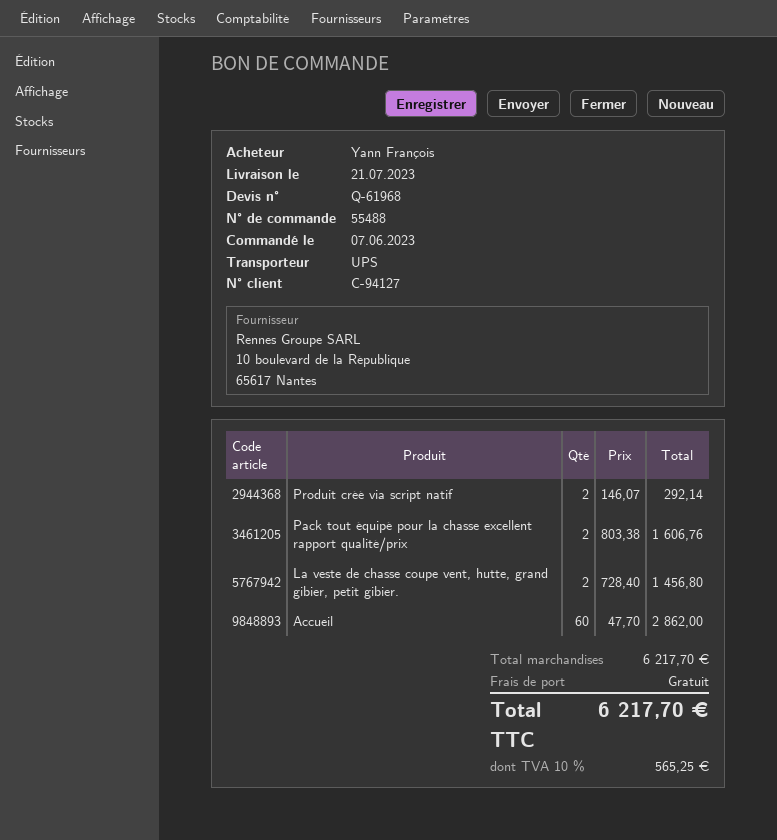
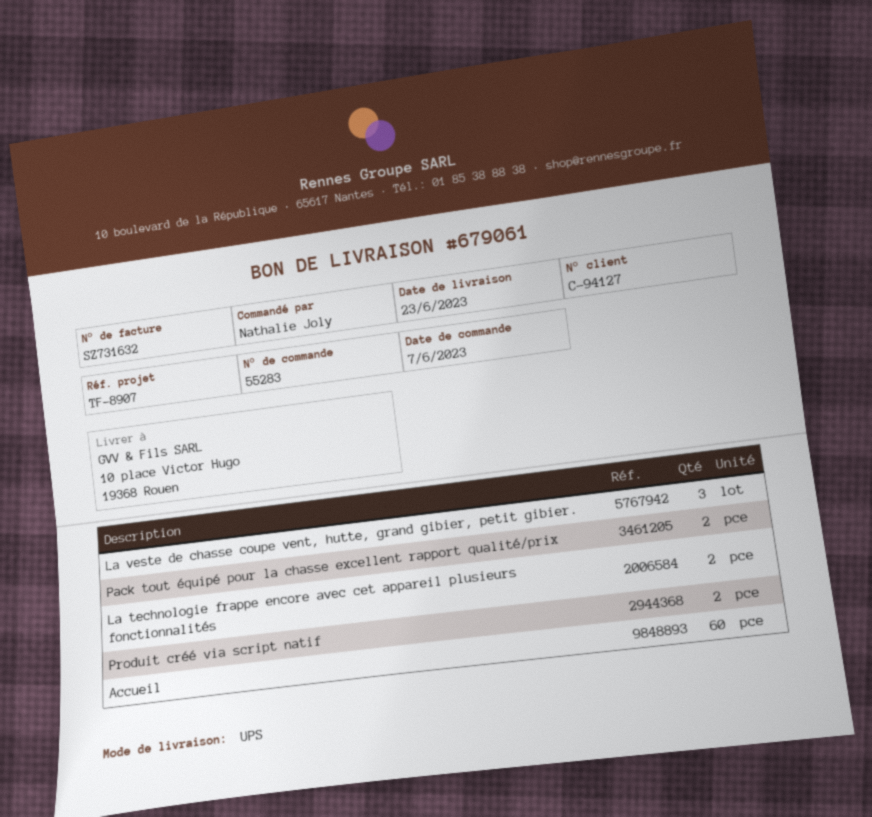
order number: 55488 -> 55283
delivery date: 2023-07-21 -> 2023-06-23
ordered by: Yann François -> Nathalie Joly
La veste de chasse coupe vent, hutte, grand gibier, petit gibier.: 2 -> 3
La technologie frappe encore avec cet appareil plusieurs fonctionnalités: none -> 2

